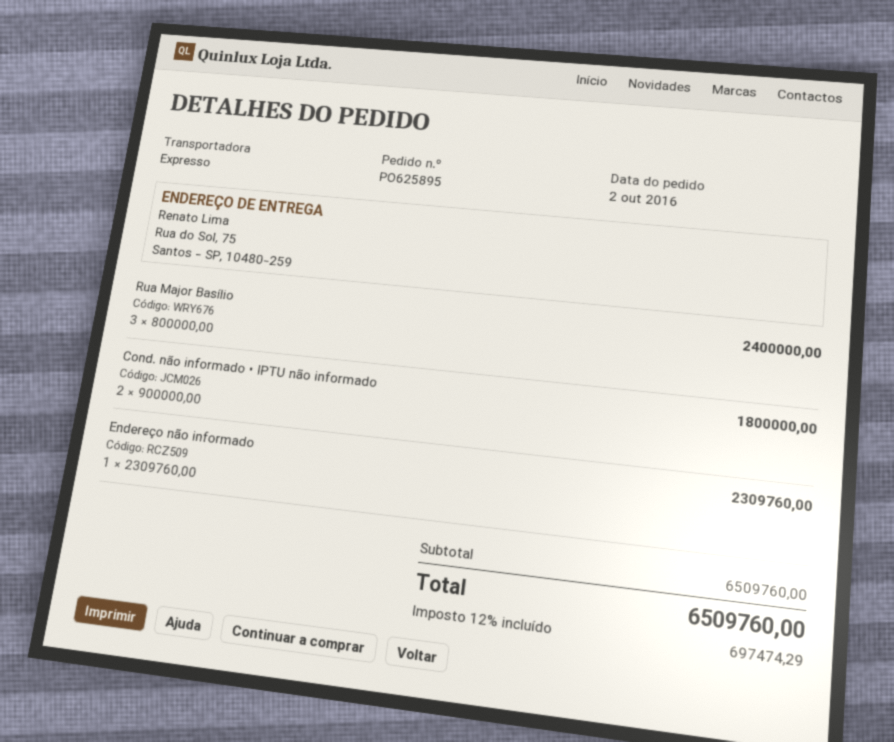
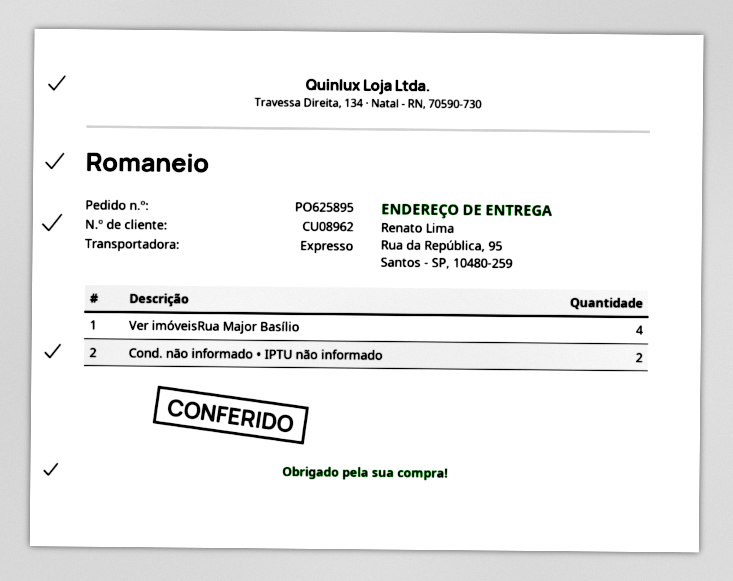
ship to: Rua do Sol, 75, Santos - SP, 10480-259 -> Rua da República, 95, Santos - SP, 10480-259
Rua Major Basílio: 3 -> none
Endereço não informado: 1 -> none
Ver imóveisRua Major Basílio: none -> 4

